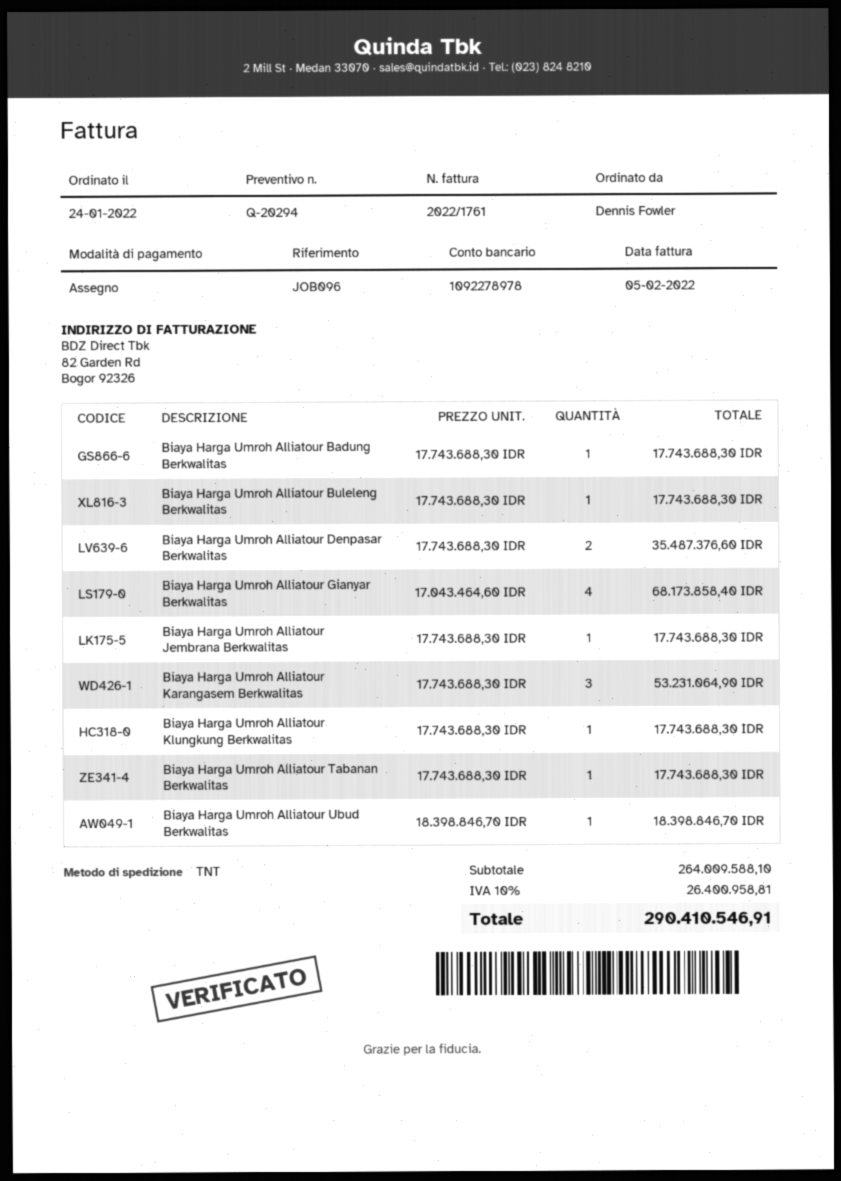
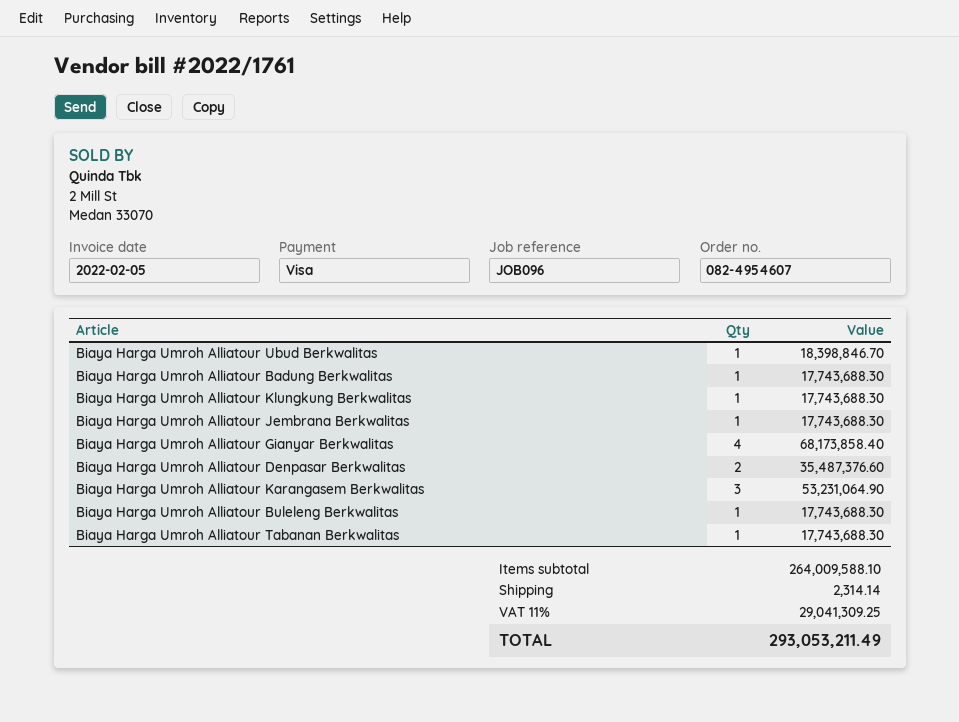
payment method: cheque -> Visa
shipping: none -> 2314.14
tax: 10% = 26400958.81 -> 11% = 29041309.25
total: 290410546.91 -> 293053211.49

